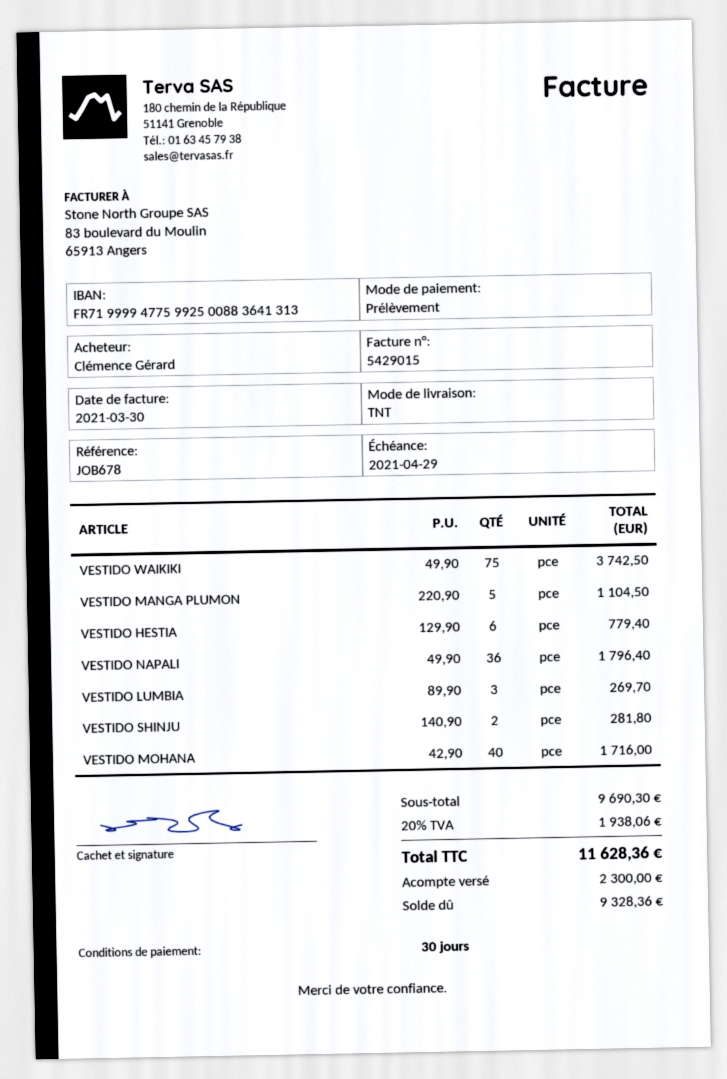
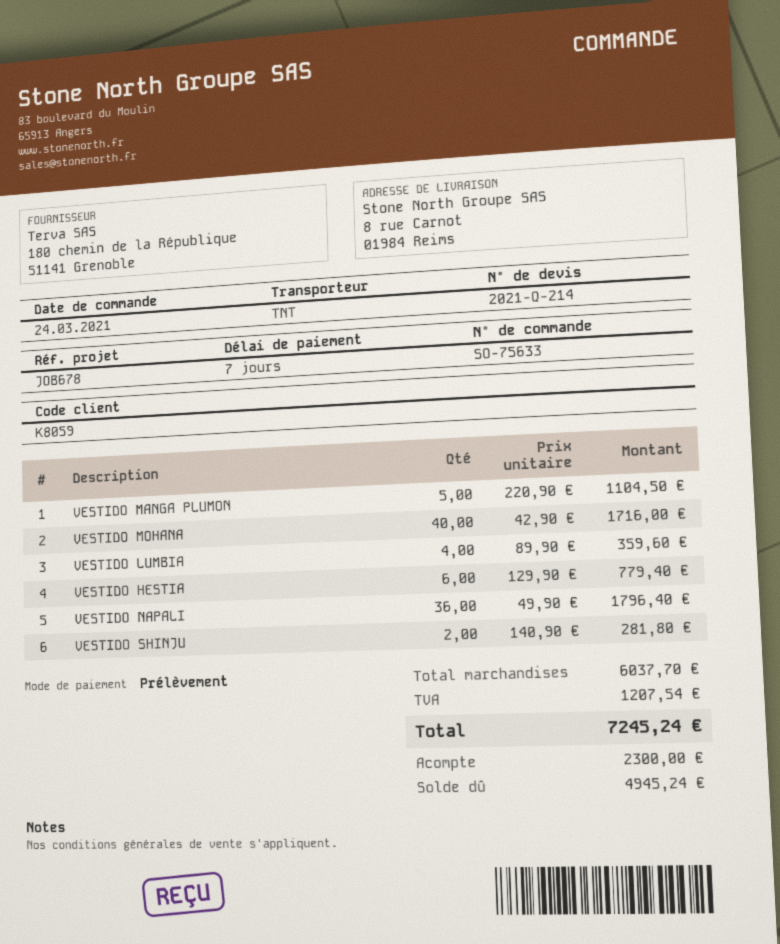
payment terms: 30 days -> 7 days
VESTIDO WAIKIKI: 75 x 49.90 = 3742.50 -> none
VESTIDO LUMBIA: 3 x 89.90 = 269.70 -> 4 x 89.90 = 359.60
subtotal: 9690.30 -> 6037.70
tax: 1938.06 -> 1207.54
total: 11628.36 -> 7245.24
balance: 9328.36 -> 4945.24

